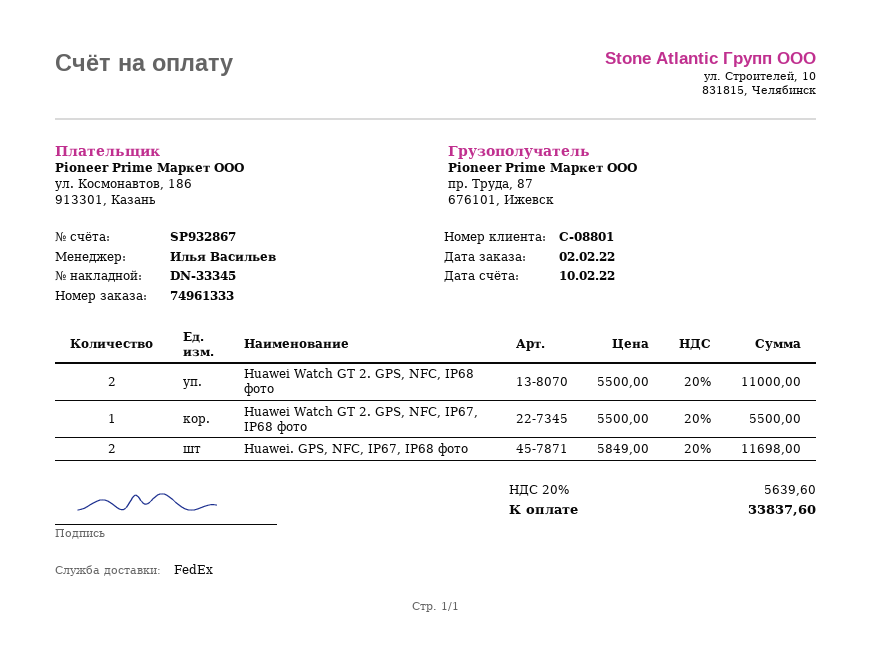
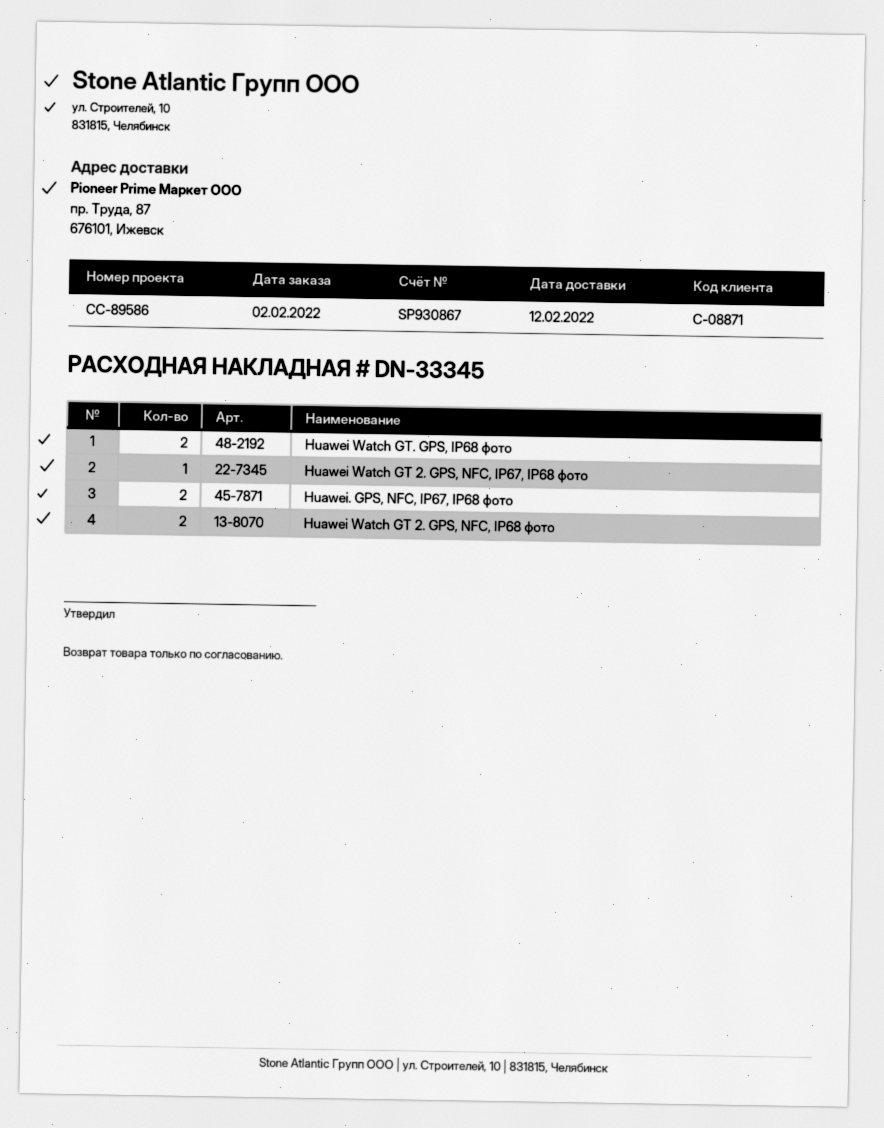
invoice number: SP932867 -> SP930867
customer number: C-08801 -> C-08871
Huawei Watch GT. GPS, IP68 фото: none -> 2

